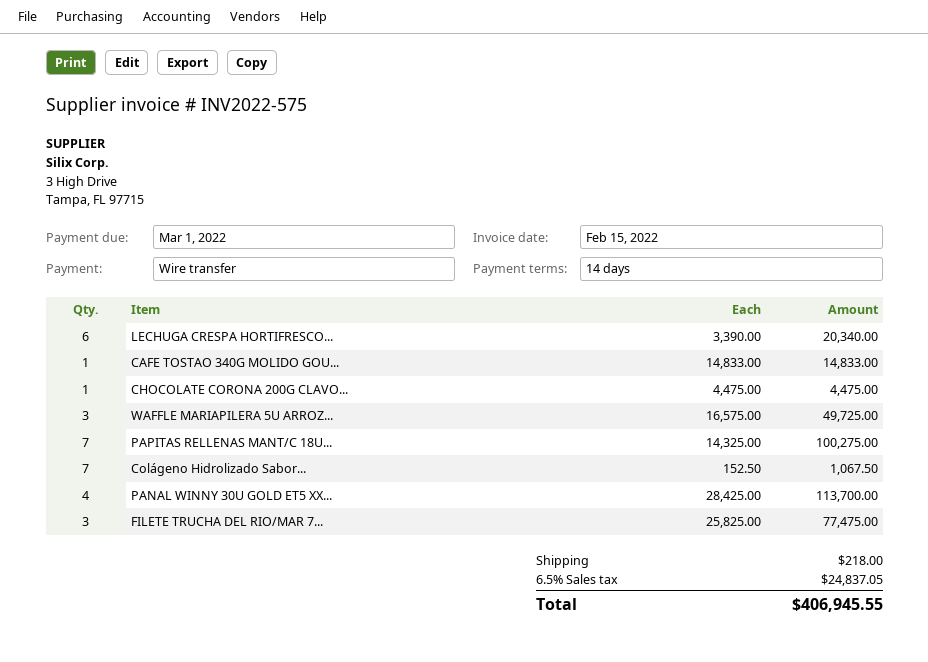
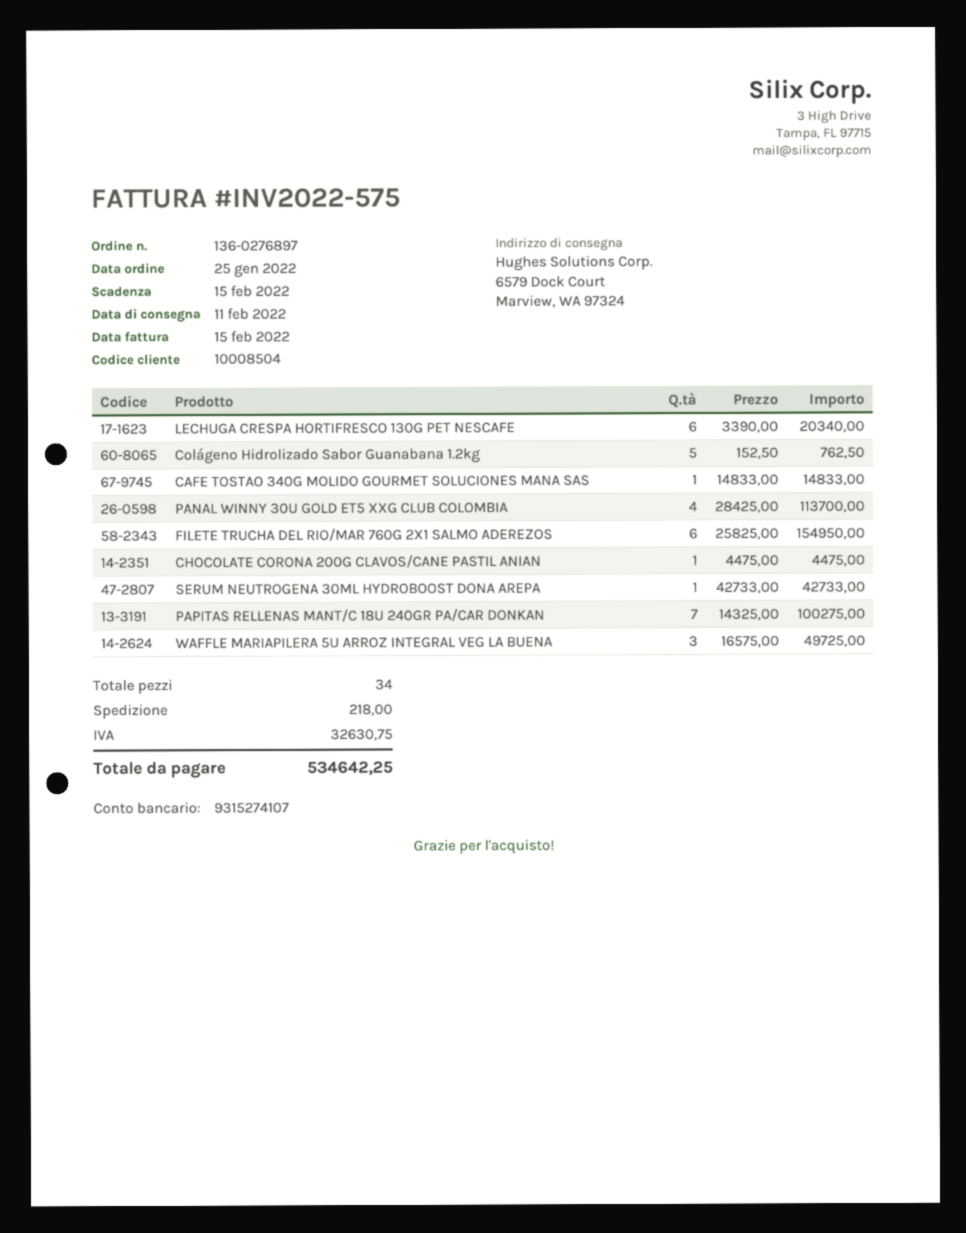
due date: 2022-03-01 -> 2022-02-15
Colágeno Hidrolizado Sabor...: 7 x 152.50 = 1067.50 -> 5 x 152.50 = 762.50
FILETE TRUCHA DEL RIO/MAR 7...: 3 x 25825.00 = 77475.00 -> 6 x 25825.00 = 154950.00
SERUM NEUTROGENA 30ML HYDROBOOST DONA AREPA: none -> 1 x 42733.00 = 42733.00
tax: 24837.05 -> 32630.75
total: 406945.55 -> 534642.25

